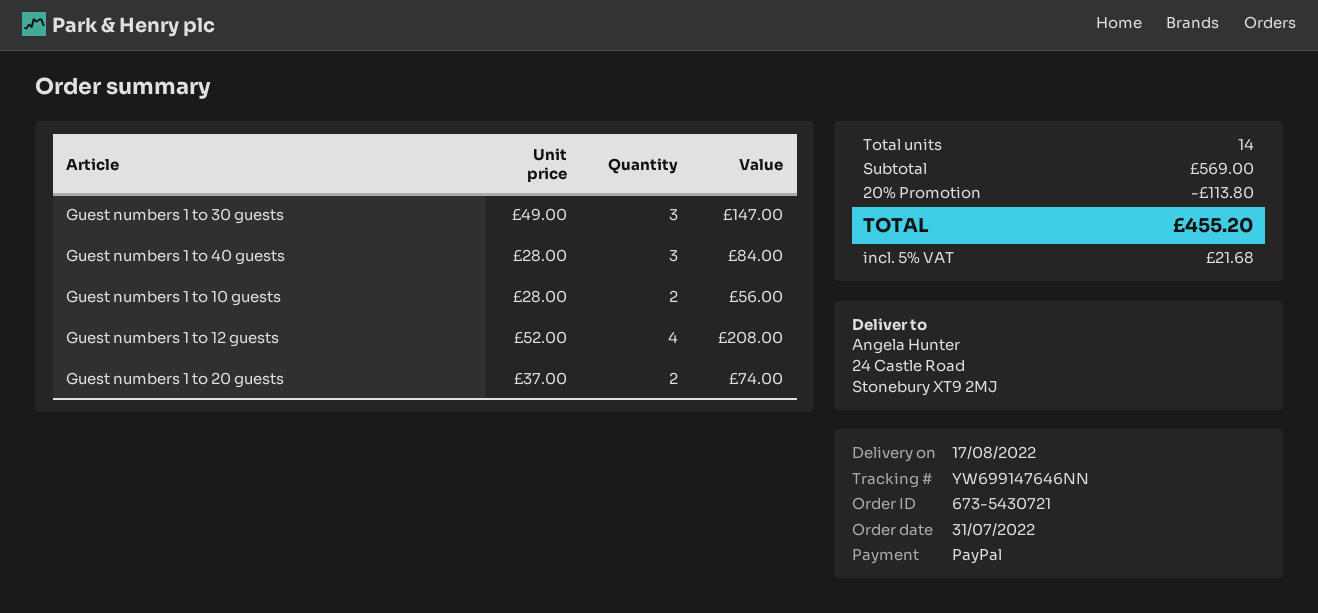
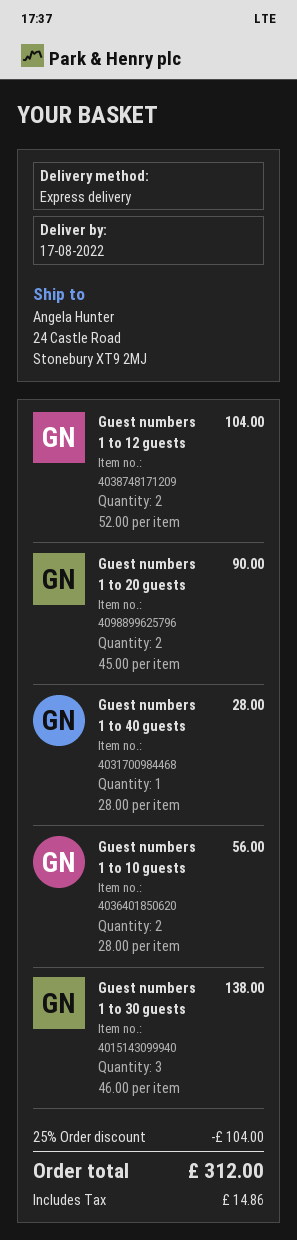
Guest numbers 1 to 30 guests: 3 x 49.00 = 147.00 -> 3 x 46.00 = 138.00
Guest numbers 1 to 40 guests: 3 x 28.00 = 84.00 -> 1 x 28.00 = 28.00
Guest numbers 1 to 12 guests: 4 x 52.00 = 208.00 -> 2 x 52.00 = 104.00
Guest numbers 1 to 20 guests: 2 x 37.00 = 74.00 -> 2 x 45.00 = 90.00
discount: 20% = 113.80 -> 25% = 104.00
tax: 21.68 -> 14.86
total: 455.20 -> 312.00

